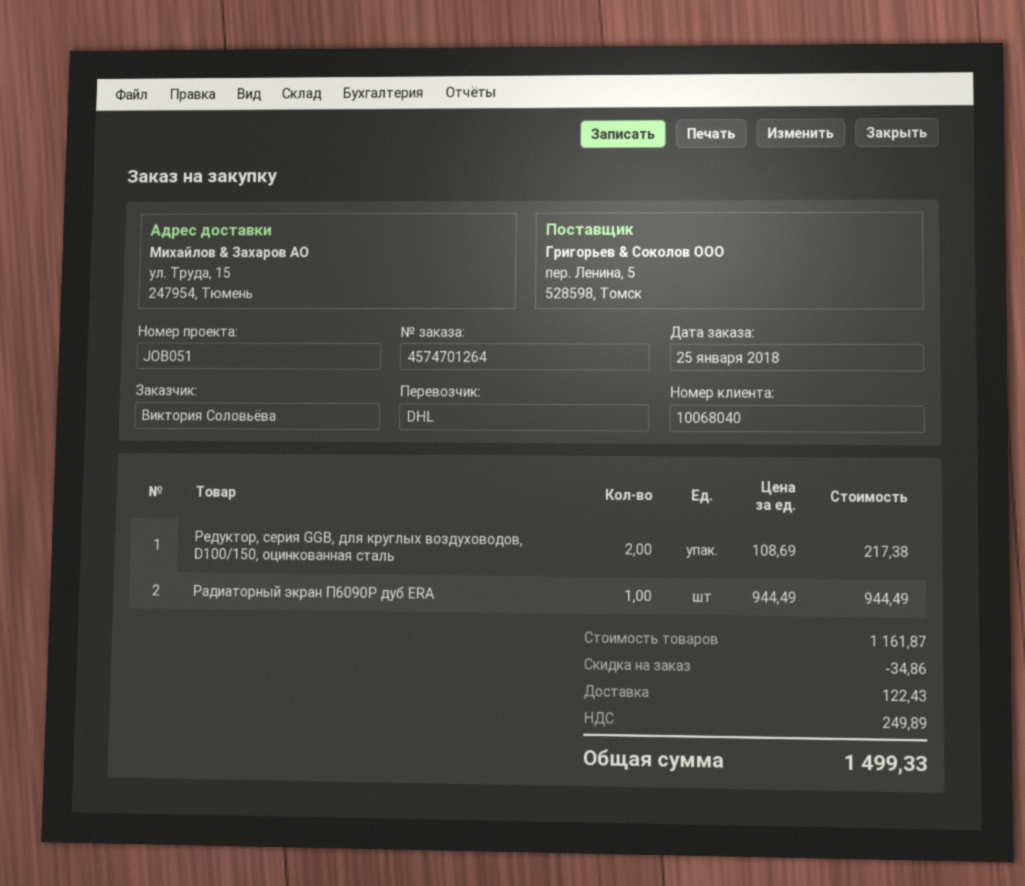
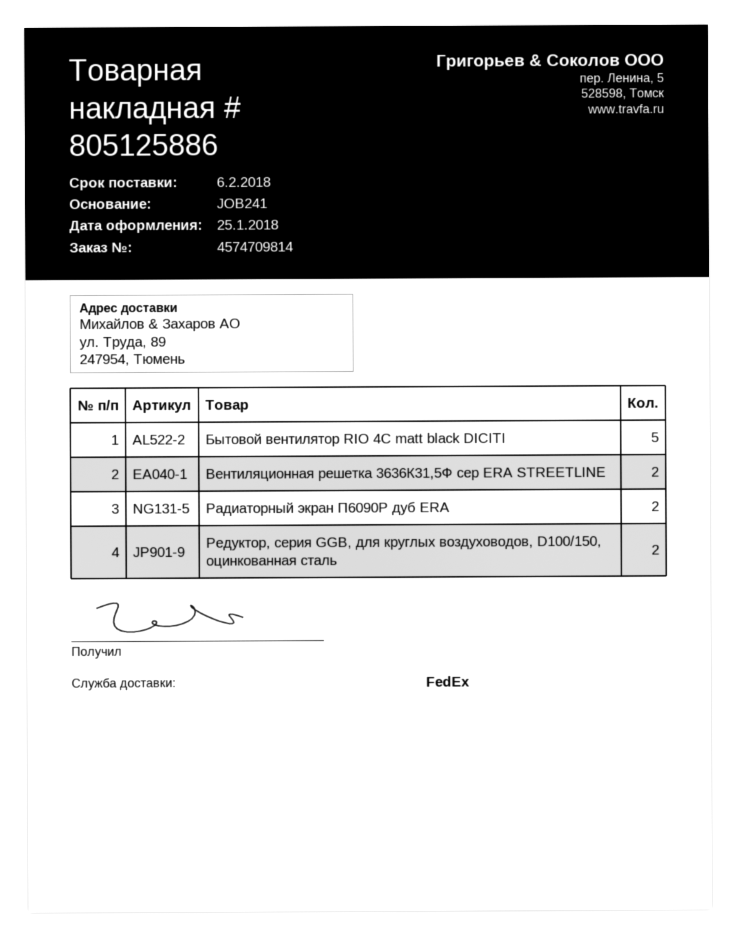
order number: 4574701264 -> 4574709814
reference: JOB051 -> JOB241
shipping method: DHL -> FedEx
ship to: ул. Труда, 15, 247954, Тюмень -> ул. Труда, 89, 247954, Тюмень
Радиаторный экран П6090Р дуб ERA: 1 -> 2
Бытовой вентилятор RIO 4C matt black DICITI: none -> 5
Вентиляционная решетка 3636К31,5Ф сер ERA STREETLINE: none -> 2

